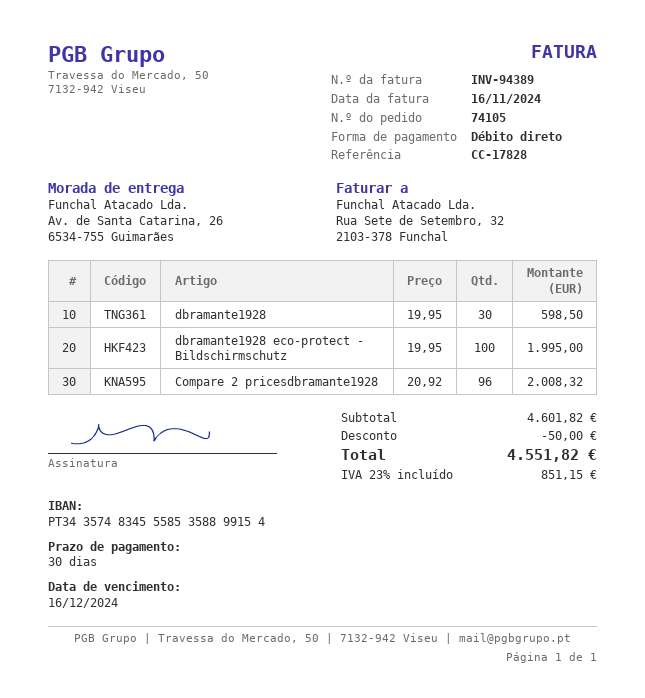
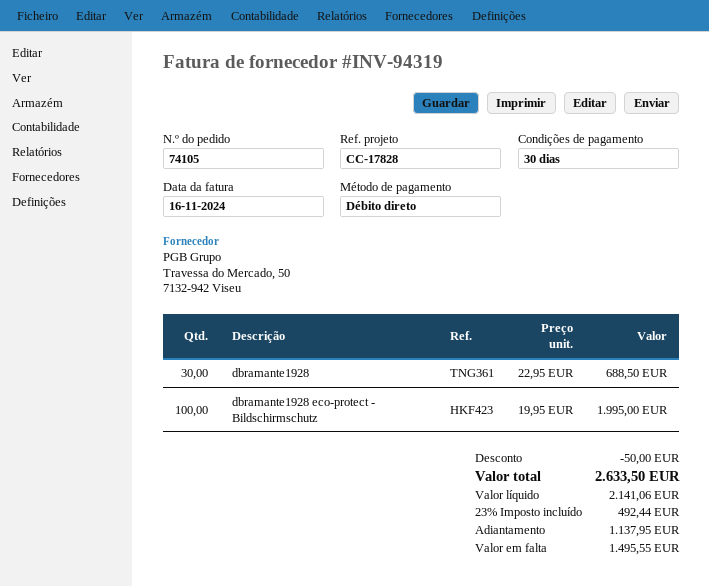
invoice number: INV-94389 -> INV-94319
dbramante1928: 30 x 19.95 = 598.50 -> 30 x 22.95 = 688.50
Compare 2 pricesdbramante1928: 96 x 20.92 = 2008.32 -> none
tax: 23% = 851.15 -> 23% = 492.44
total: 4551.82 -> 2633.50

